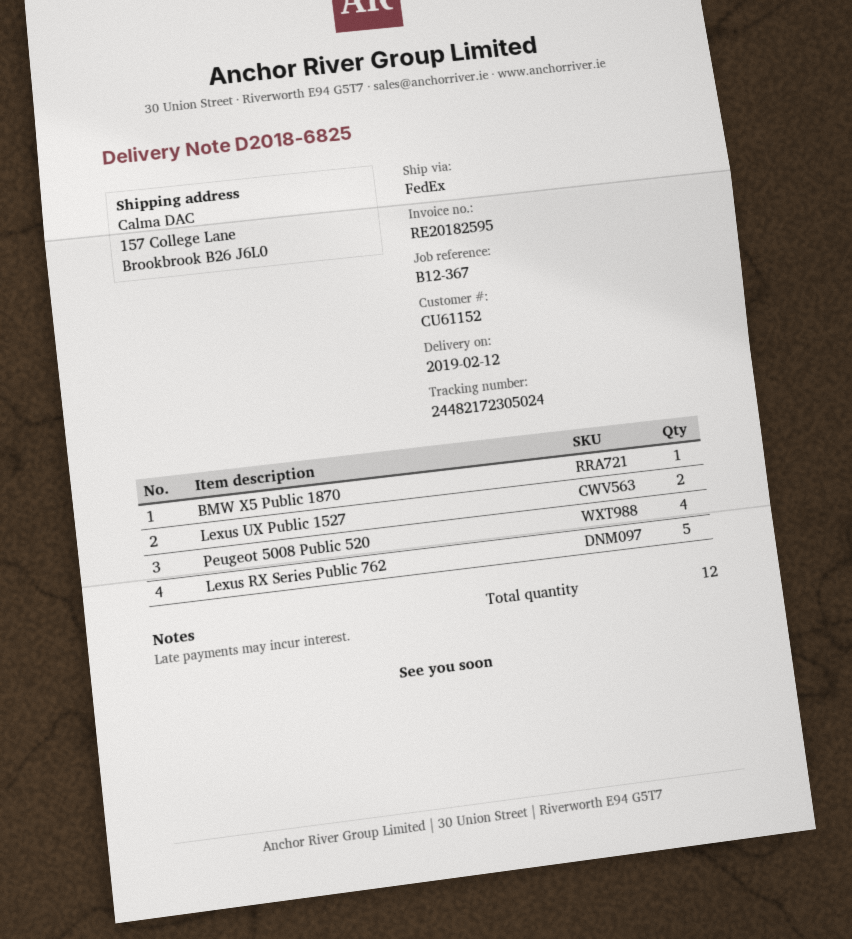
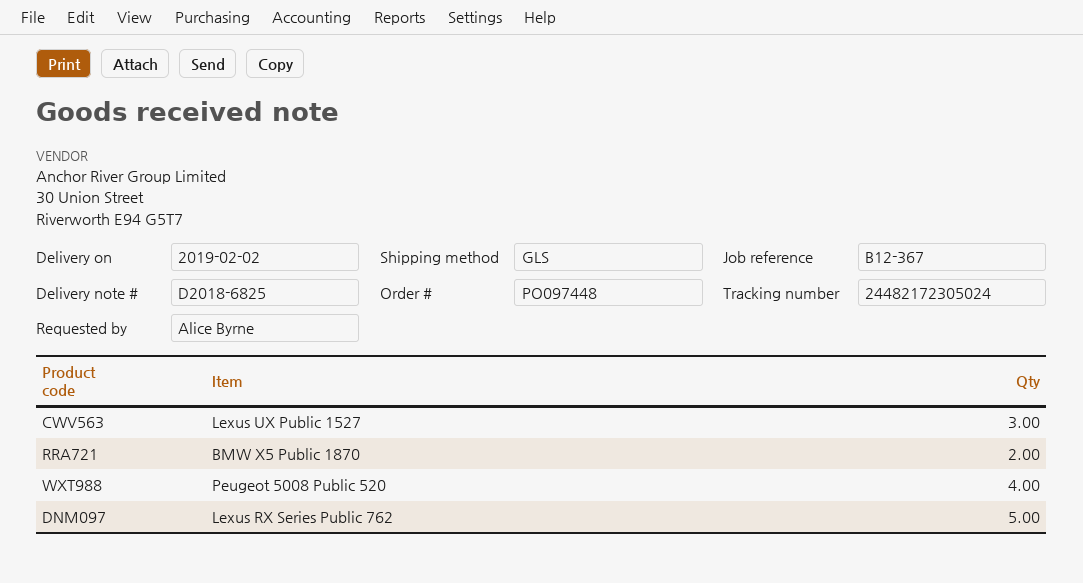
delivery date: 2019-02-12 -> 2019-02-02
shipping method: FedEx -> GLS
BMW X5 Public 1870: 1 -> 2
Lexus UX Public 1527: 2 -> 3

